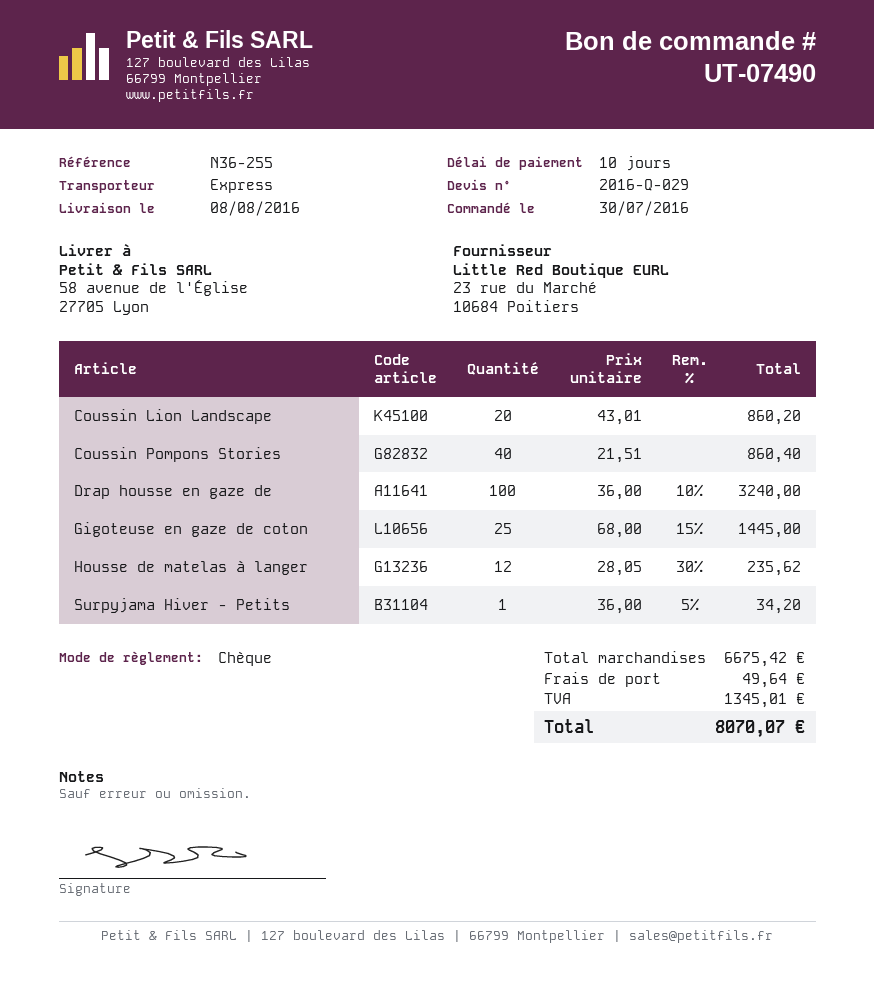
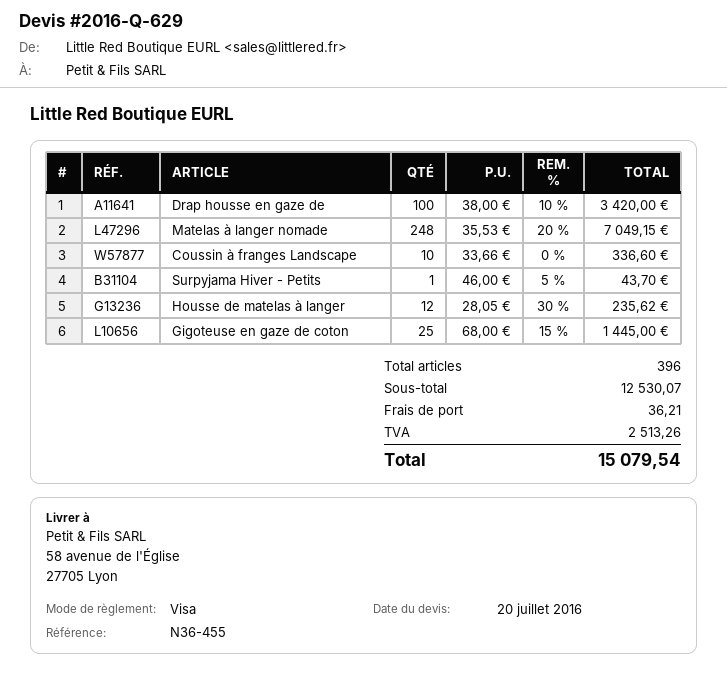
quote number: 2016-Q-029 -> 2016-Q-629
reference: N36-255 -> N36-455
payment method: cheque -> Visa
Coussin Lion Landscape: 20 x 43.01 = 860.20 -> none
Coussin Pompons Stories: 40 x 21.51 = 860.40 -> none
Drap housse en gaze de: 100 x 36.00 - 10% = 3240.00 -> 100 x 38.00 - 10% = 3420.00
Surpyjama Hiver - Petits: 1 x 36.00 - 5% = 34.20 -> 1 x 46.00 - 5% = 43.70
Matelas à langer nomade: none -> 248 x 35.53 - 20% = 7049.15
Coussin à franges Landscape: none -> 10 x 33.66 = 336.60
subtotal: 6675.42 -> 12530.07
shipping: 49.64 -> 36.21
tax: 1345.01 -> 2513.26
total: 8070.07 -> 15079.54

